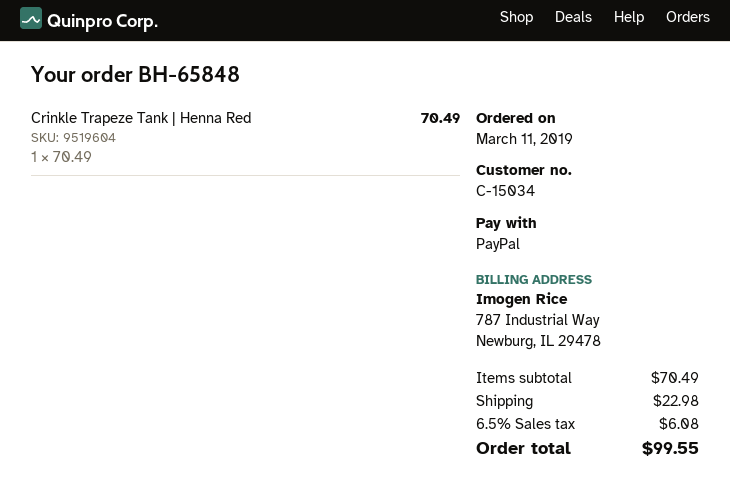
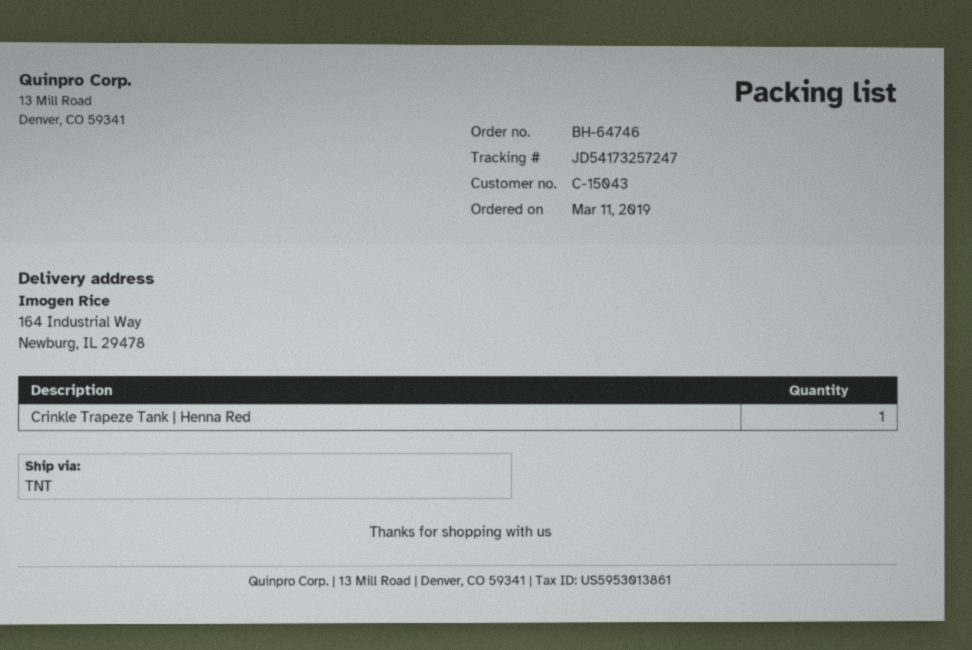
order number: BH-65848 -> BH-64746
customer number: C-15034 -> C-15043

